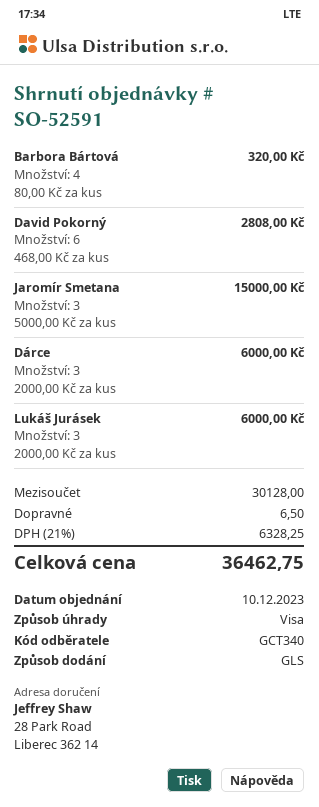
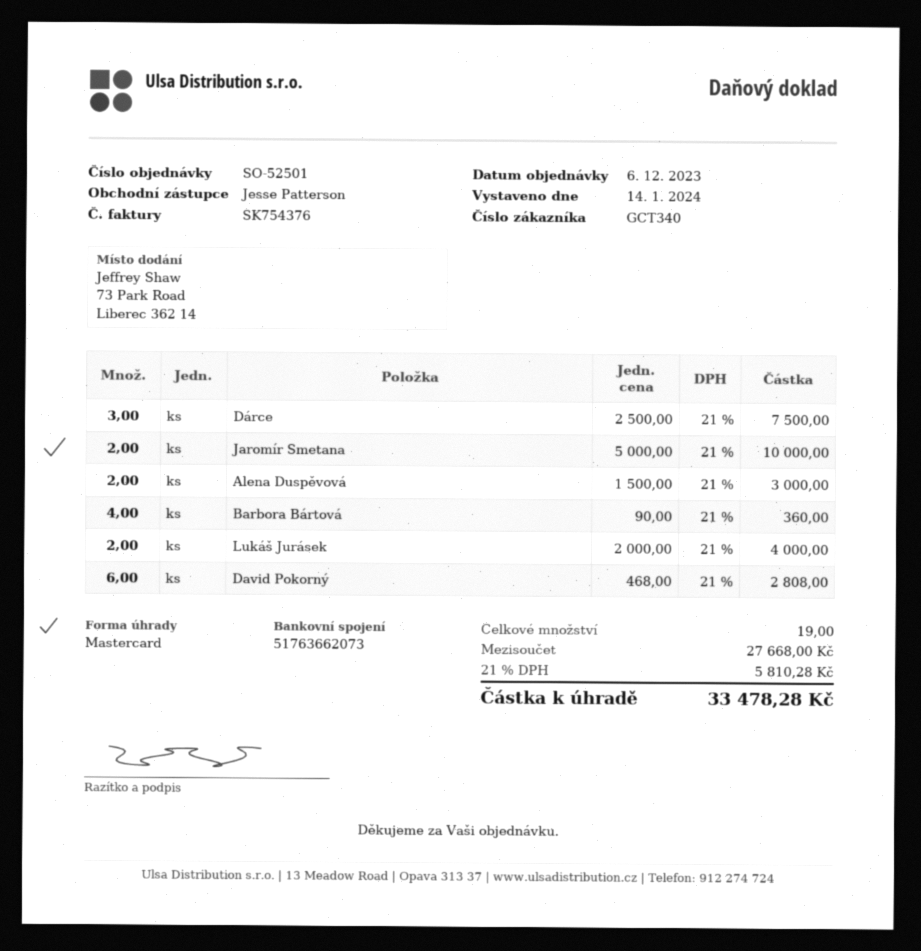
order number: SO-52591 -> SO-52501
order date: 2023-12-10 -> 2023-12-06
payment method: Visa -> Mastercard
ship to: 28 Park Road, Liberec 362 14 -> 73 Park Road, Liberec 362 14
Barbora Bártová: 4 x 80.00 = 320.00 -> 4 x 90.00 = 360.00
Jaromír Smetana: 3 x 5000.00 = 15000.00 -> 2 x 5000.00 = 10000.00
Dárce: 3 x 2000.00 = 6000.00 -> 3 x 2500.00 = 7500.00
Lukáš Jurásek: 3 x 2000.00 = 6000.00 -> 2 x 2000.00 = 4000.00
Alena Duspěvová: none -> 2 x 1500.00 = 3000.00
subtotal: 30128.00 -> 27668.00
shipping: 6.50 -> none
tax: 21% = 6328.25 -> 21% = 5810.28
total: 36462.75 -> 33478.28

